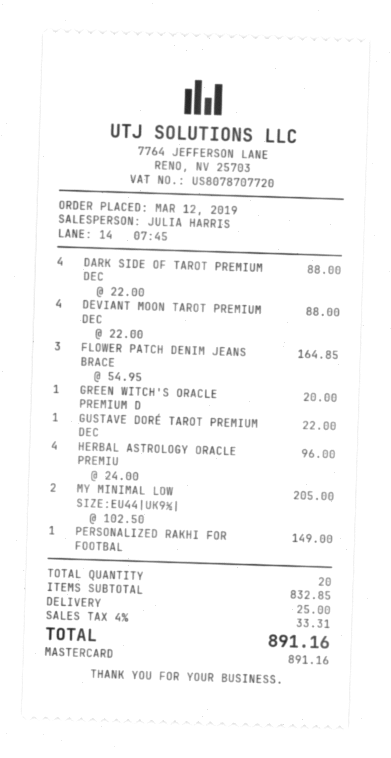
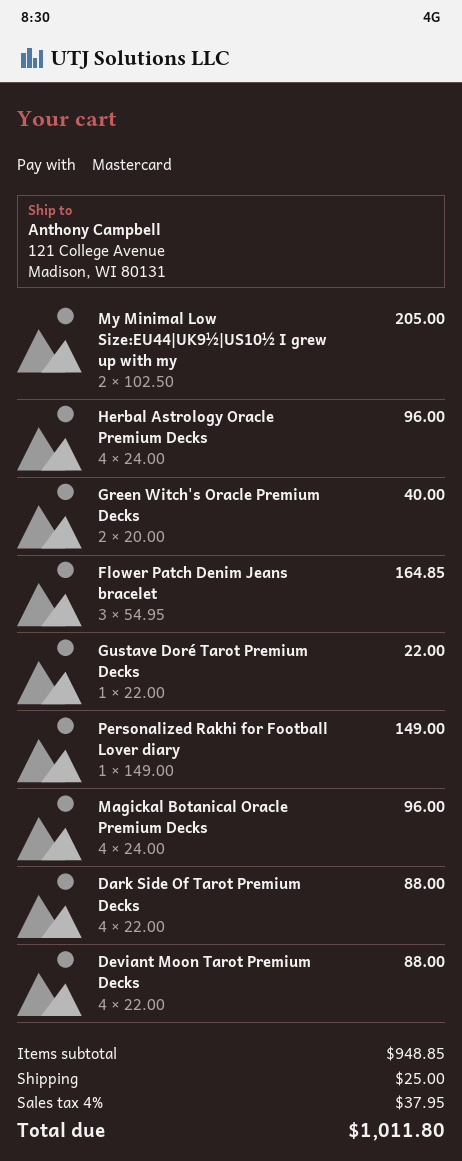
GREEN WITCH'S ORACLE PREMIUM D: 1 x 20.00 = 20.00 -> 2 x 20.00 = 40.00
Magickal Botanical Oracle Premium Decks: none -> 4 x 24.00 = 96.00
subtotal: 832.85 -> 948.85
tax: 4% = 33.31 -> 4% = 37.95
total: 891.16 -> 1011.80

